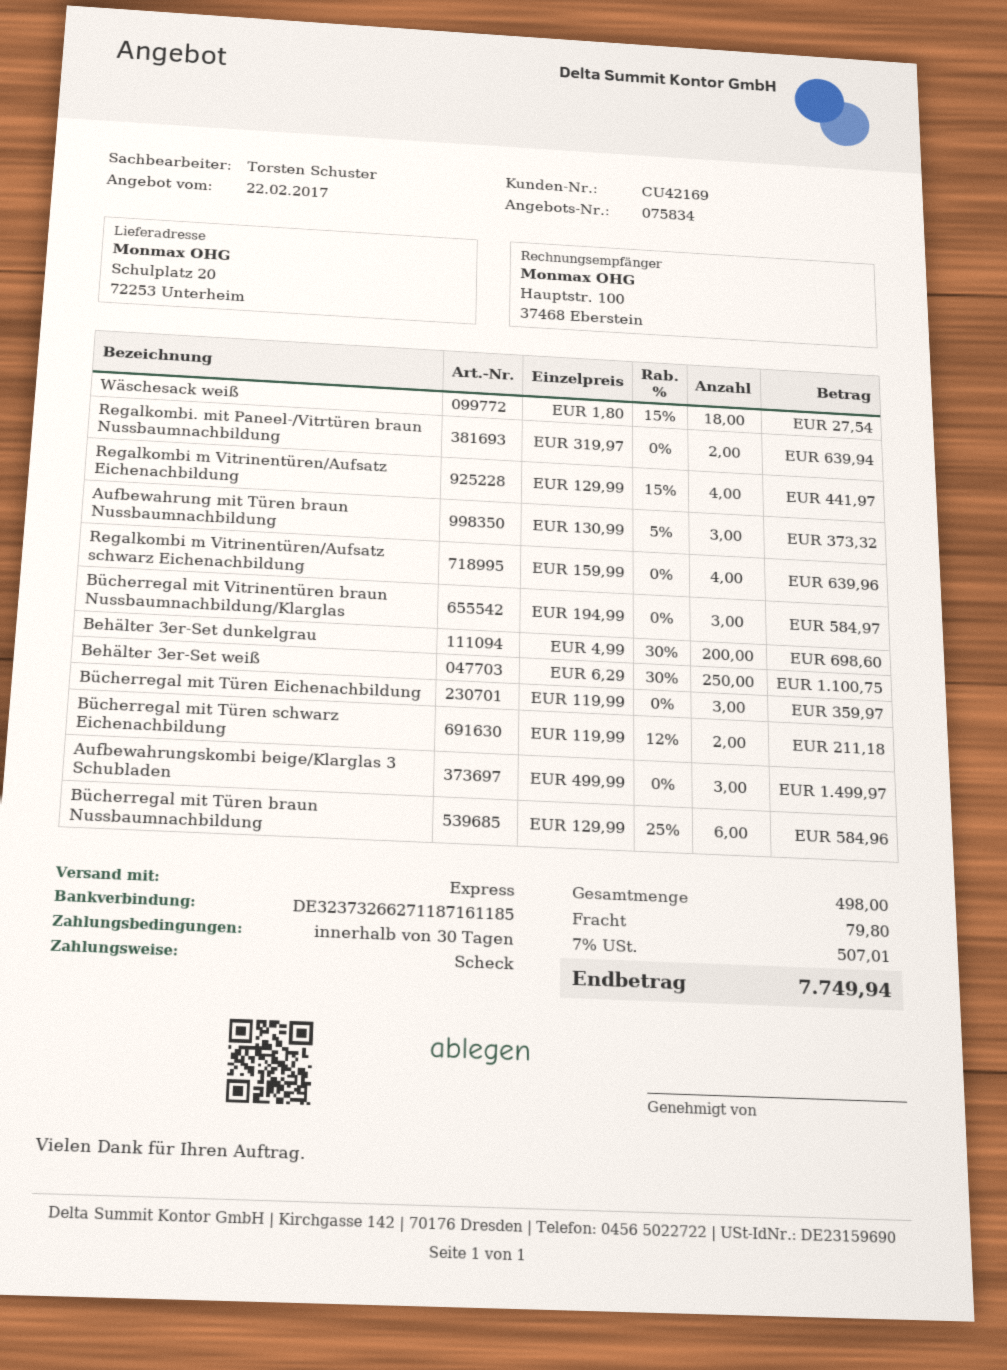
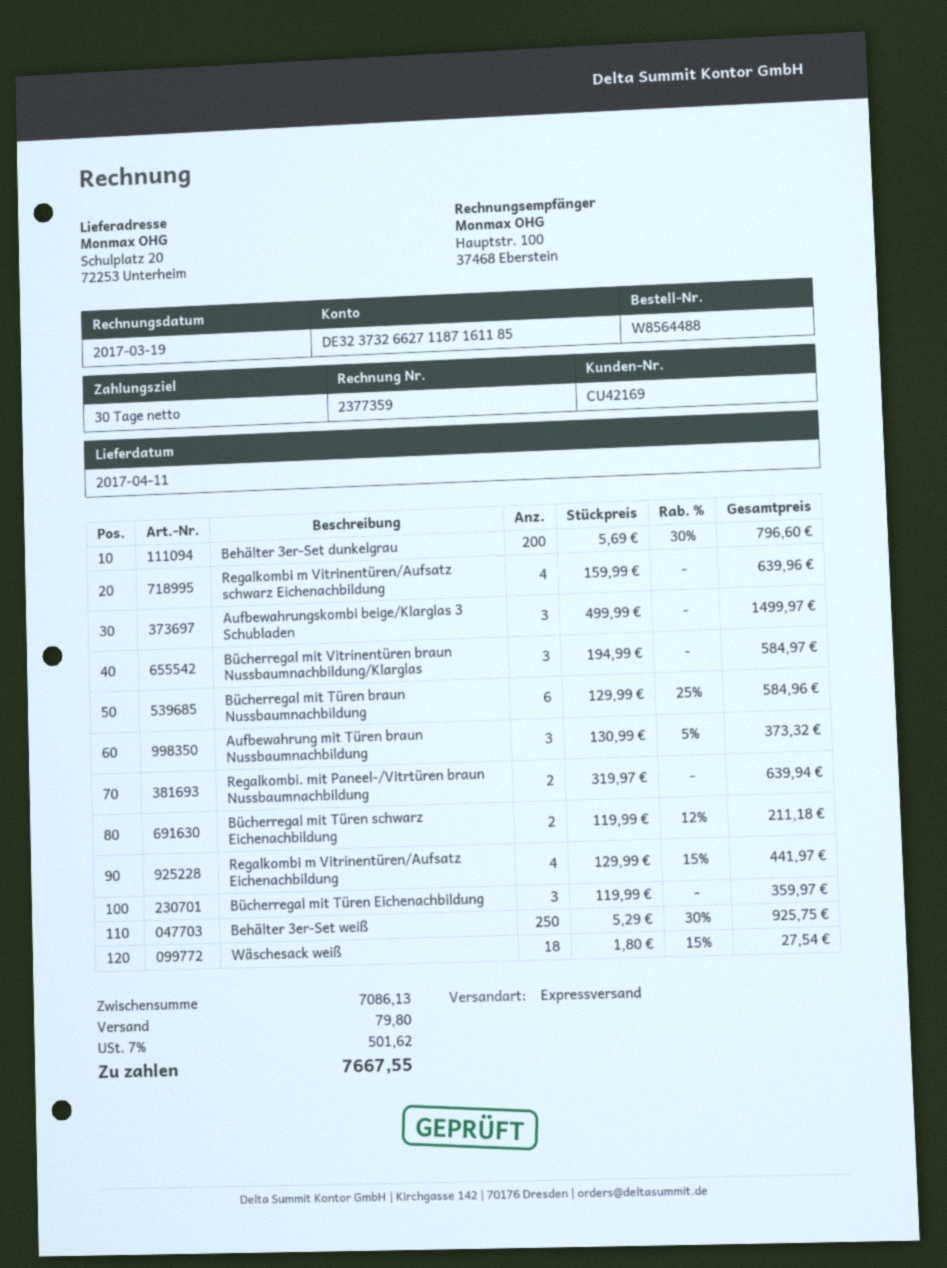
Behälter 3er-Set dunkelgrau: 200 x 4.99 - 30% = 698.60 -> 200 x 5.69 - 30% = 796.60
Behälter 3er-Set weiß: 250 x 6.29 - 30% = 1100.75 -> 250 x 5.29 - 30% = 925.75
tax: 7% = 507.01 -> 7% = 501.62
total: 7749.94 -> 7667.55

